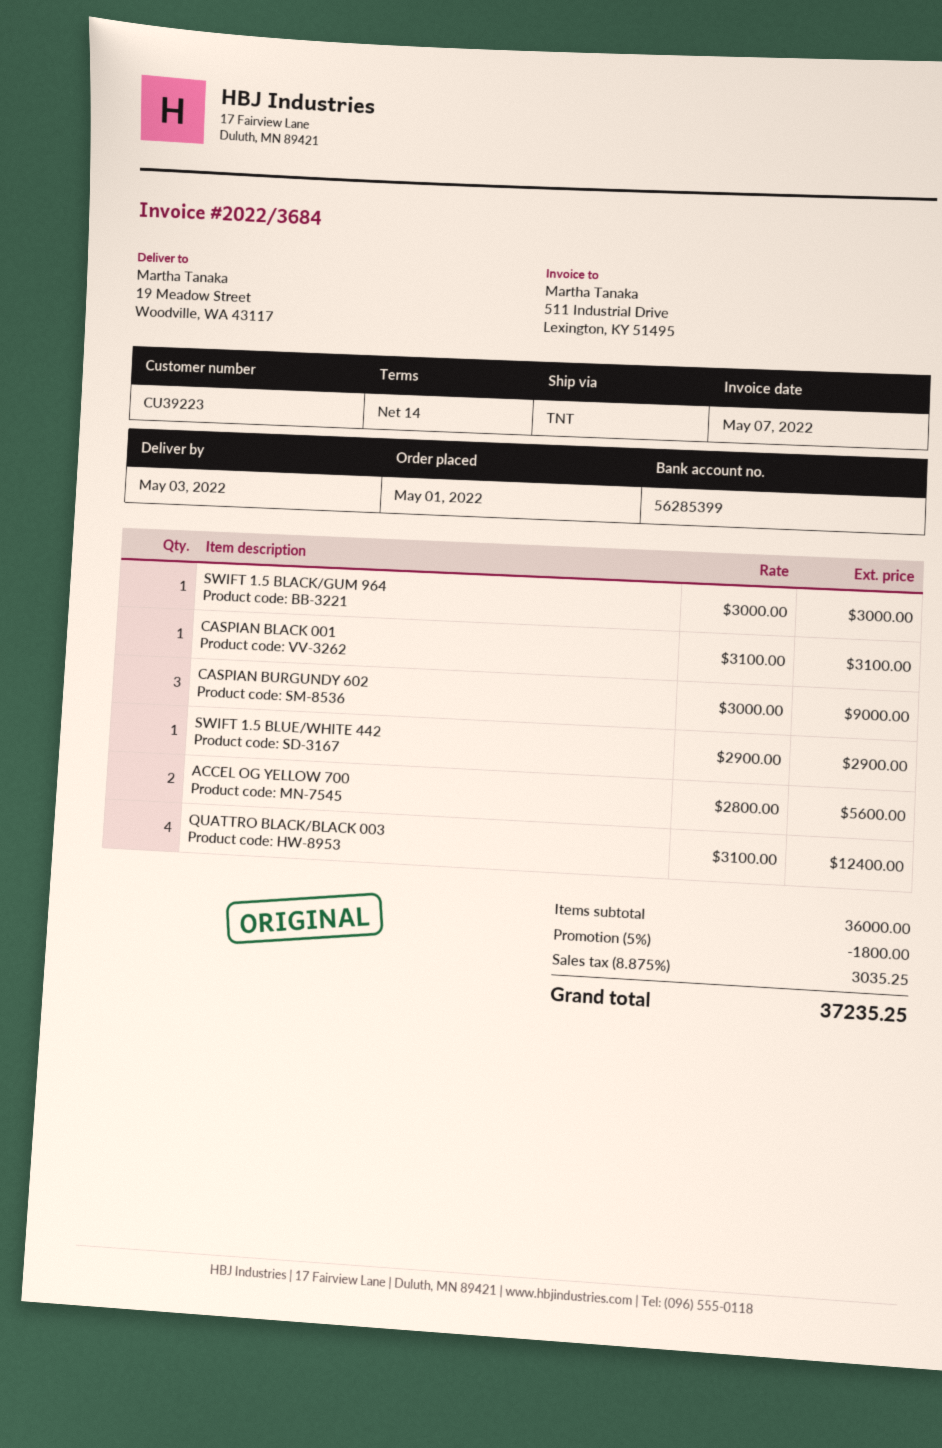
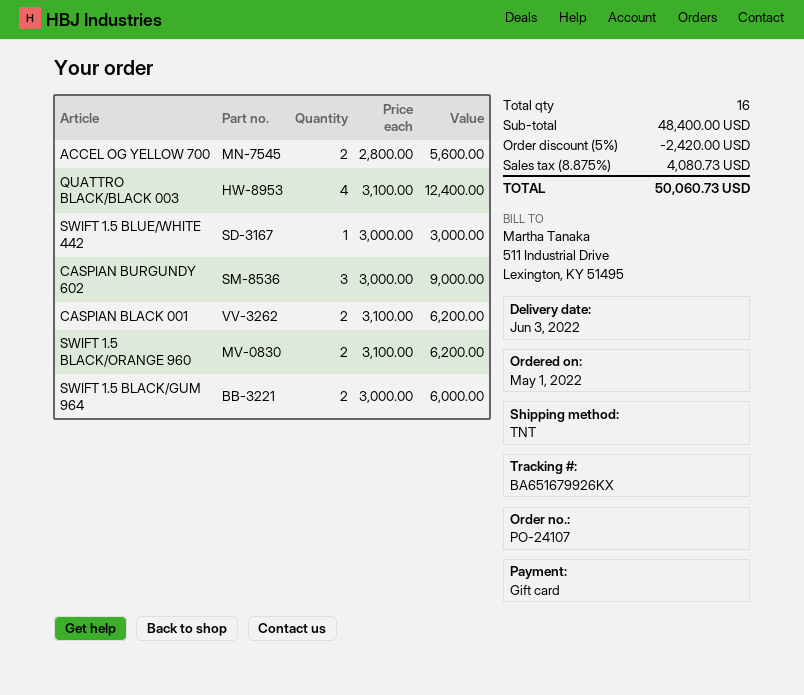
delivery date: 2022-05-03 -> 2022-06-03
SWIFT 1.5 BLACK/GUM 964: 1 x 3000.00 = 3000.00 -> 2 x 3000.00 = 6000.00
CASPIAN BLACK 001: 1 x 3100.00 = 3100.00 -> 2 x 3100.00 = 6200.00
SWIFT 1.5 BLUE/WHITE 442: 1 x 2900.00 = 2900.00 -> 1 x 3000.00 = 3000.00
SWIFT 1.5 BLACK/ORANGE 960: none -> 2 x 3100.00 = 6200.00
subtotal: 36000.00 -> 48400.00
discount: 5% = 1800.00 -> 5% = 2420.00
tax: 8.875% = 3035.25 -> 8.875% = 4080.73
total: 37235.25 -> 50060.73

